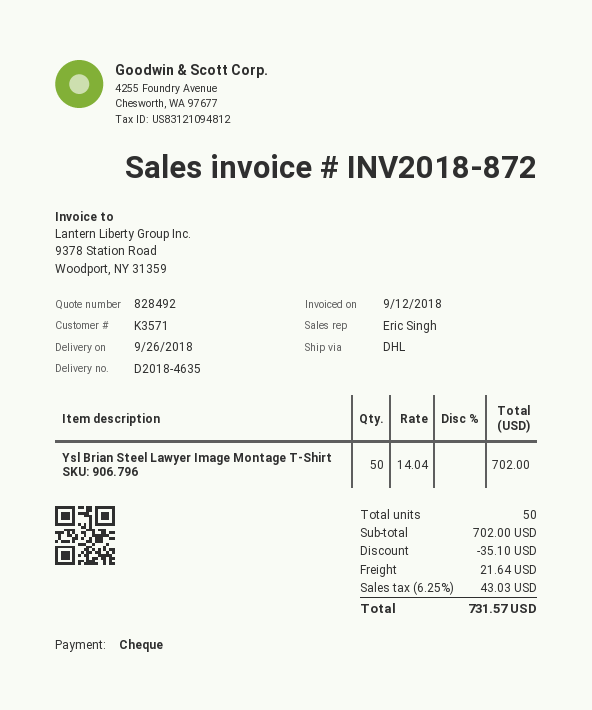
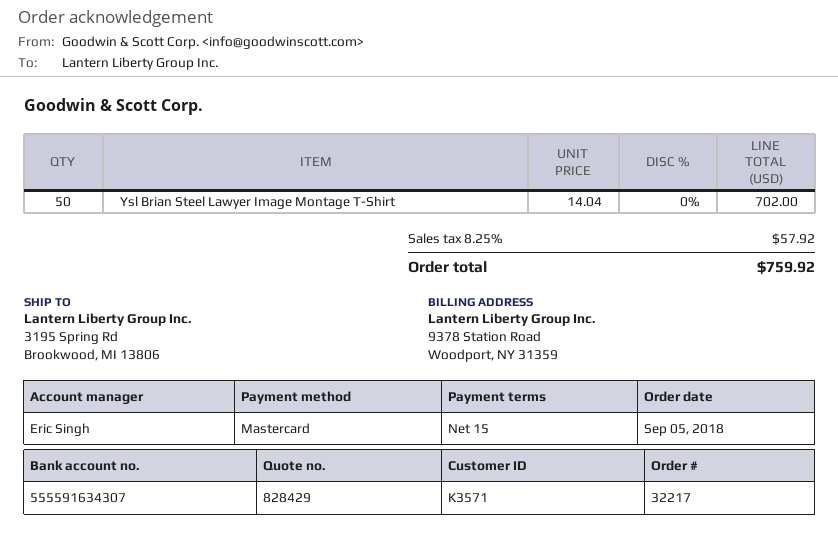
quote number: 828492 -> 828429
payment method: cheque -> Mastercard
discount: 35.10 -> none
shipping: 21.64 -> none
tax: 6.25% = 43.03 -> 8.25% = 57.92
total: 731.57 -> 759.92

